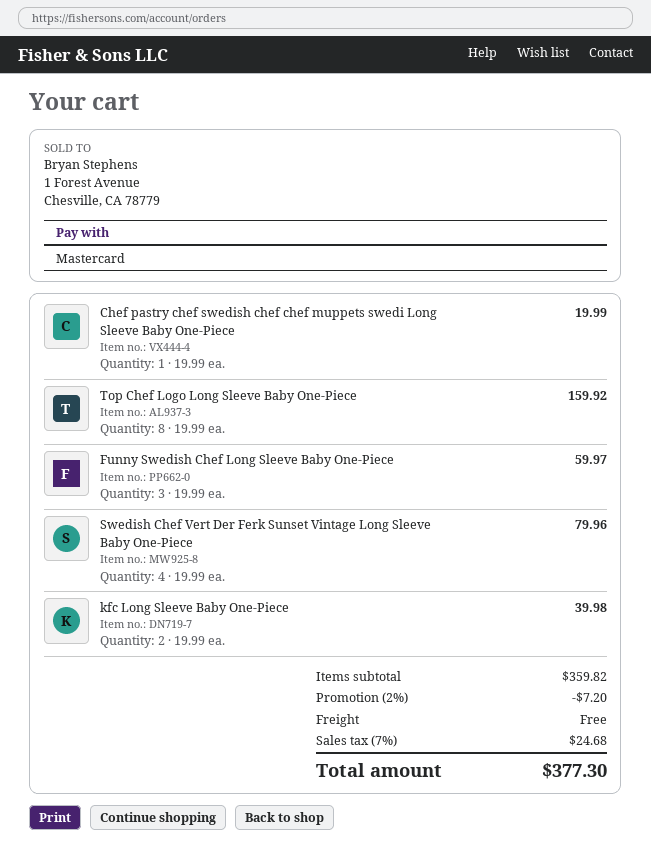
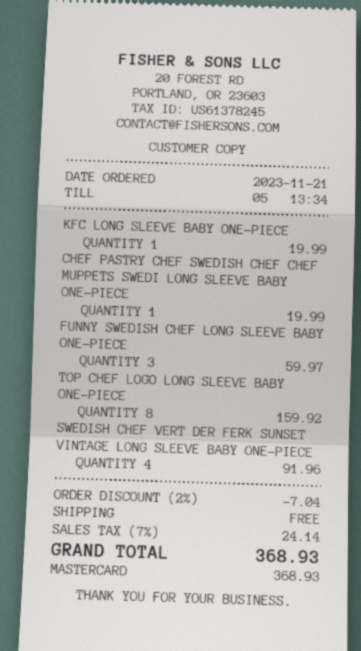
Swedish Chef Vert Der Ferk Sunset Vintage Long Sleeve Baby One-Piece: 4 for 79.96 -> 4 for 91.96
kfc Long Sleeve Baby One-Piece: 2 for 39.98 -> 1 for 19.99
discount: 2% = 7.20 -> 2% = 7.04
tax: 7% = 24.68 -> 7% = 24.14
total: 377.30 -> 368.93

